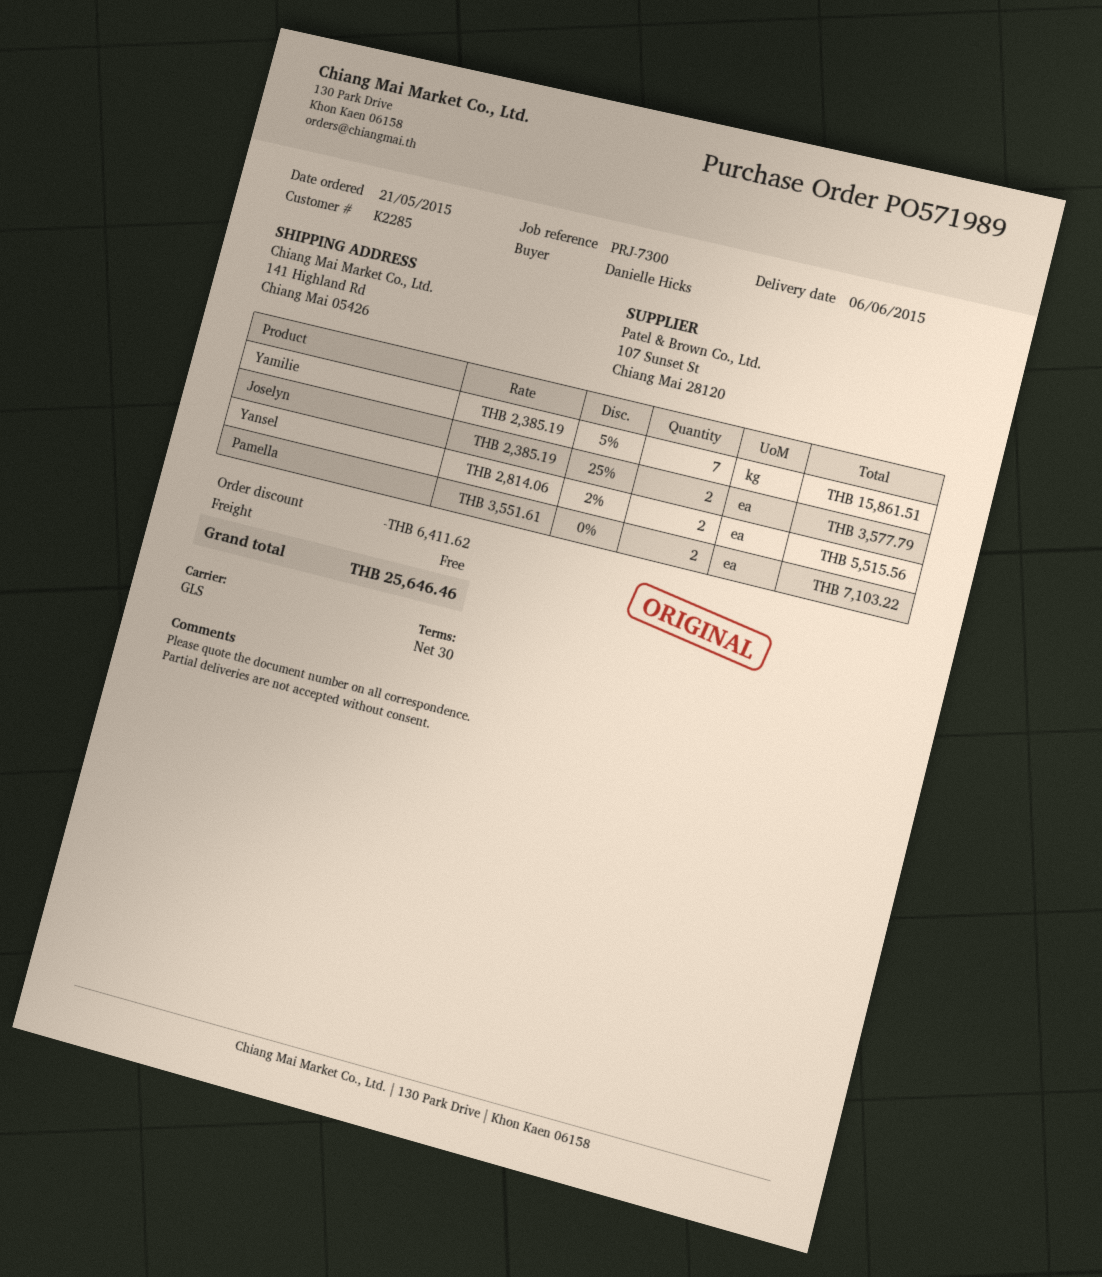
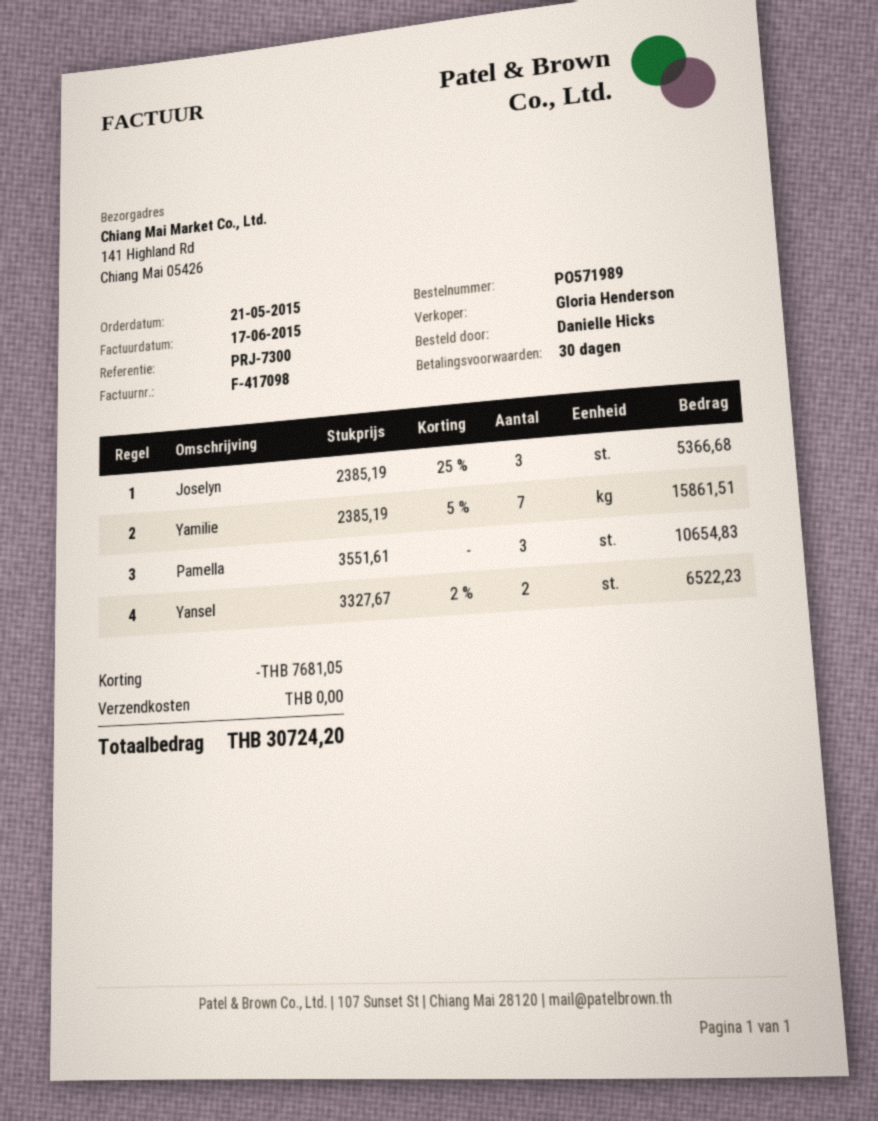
Joselyn: 2 x 2385.19 - 25% = 3577.79 -> 3 x 2385.19 - 25% = 5366.68
Yansel: 2 x 2814.06 - 2% = 5515.56 -> 2 x 3327.67 - 2% = 6522.23
Pamella: 2 x 3551.61 = 7103.22 -> 3 x 3551.61 = 10654.83
discount: 6411.62 -> 7681.05
total: 25646.46 -> 30724.20

